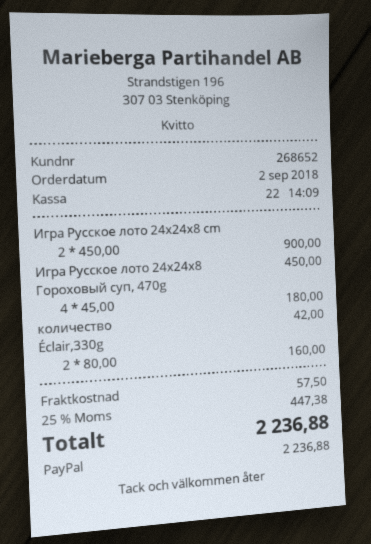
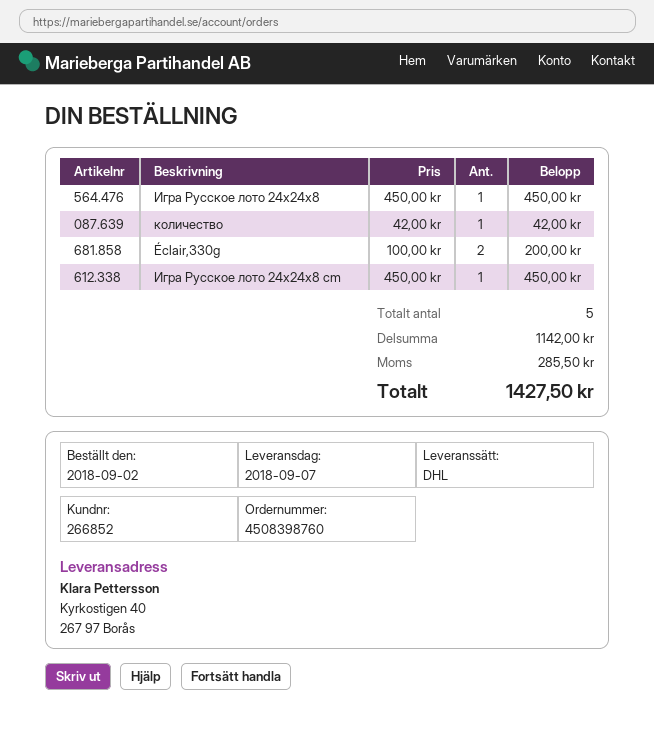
customer number: 268652 -> 266852
Игра Русское лото 24x24x8 cm: 2 x 450.00 = 900.00 -> 1 x 450.00 = 450.00
Гороховый суп, 470g: 4 x 45.00 = 180.00 -> none
Éclair,330g: 2 x 80.00 = 160.00 -> 2 x 100.00 = 200.00
shipping: 57.50 -> none
tax: 447.38 -> 285.50
total: 2236.88 -> 1427.50

